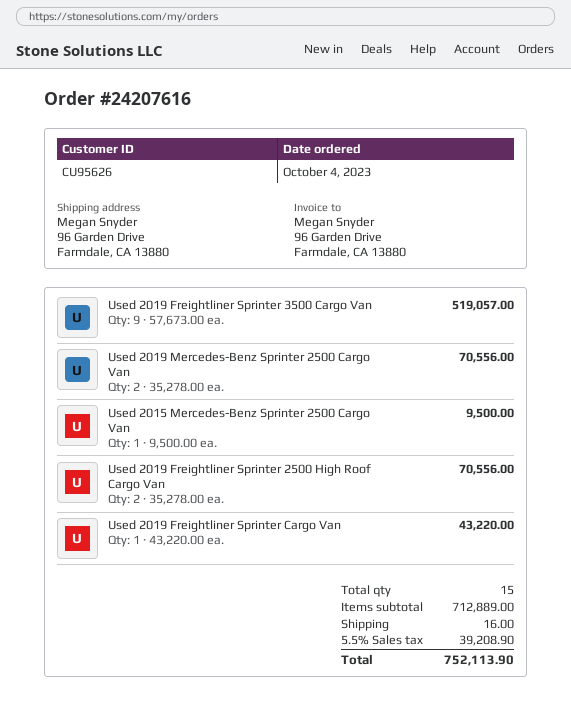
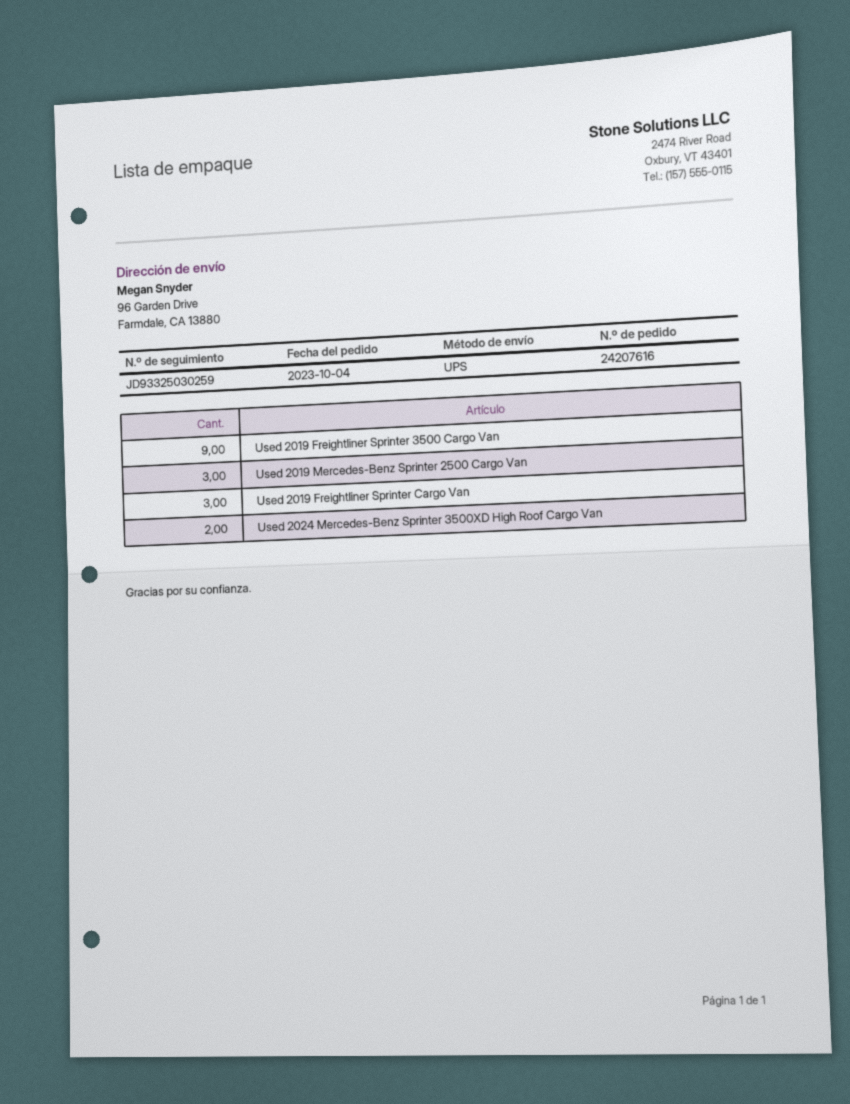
Used 2019 Mercedes-Benz Sprinter 2500 Cargo Van: 2 -> 3
Used 2015 Mercedes-Benz Sprinter 2500 Cargo Van: 1 -> none
Used 2019 Freightliner Sprinter 2500 High Roof Cargo Van: 2 -> none
Used 2019 Freightliner Sprinter Cargo Van: 1 -> 3
Used 2024 Mercedes-Benz Sprinter 3500XD High Roof Cargo Van: none -> 2

